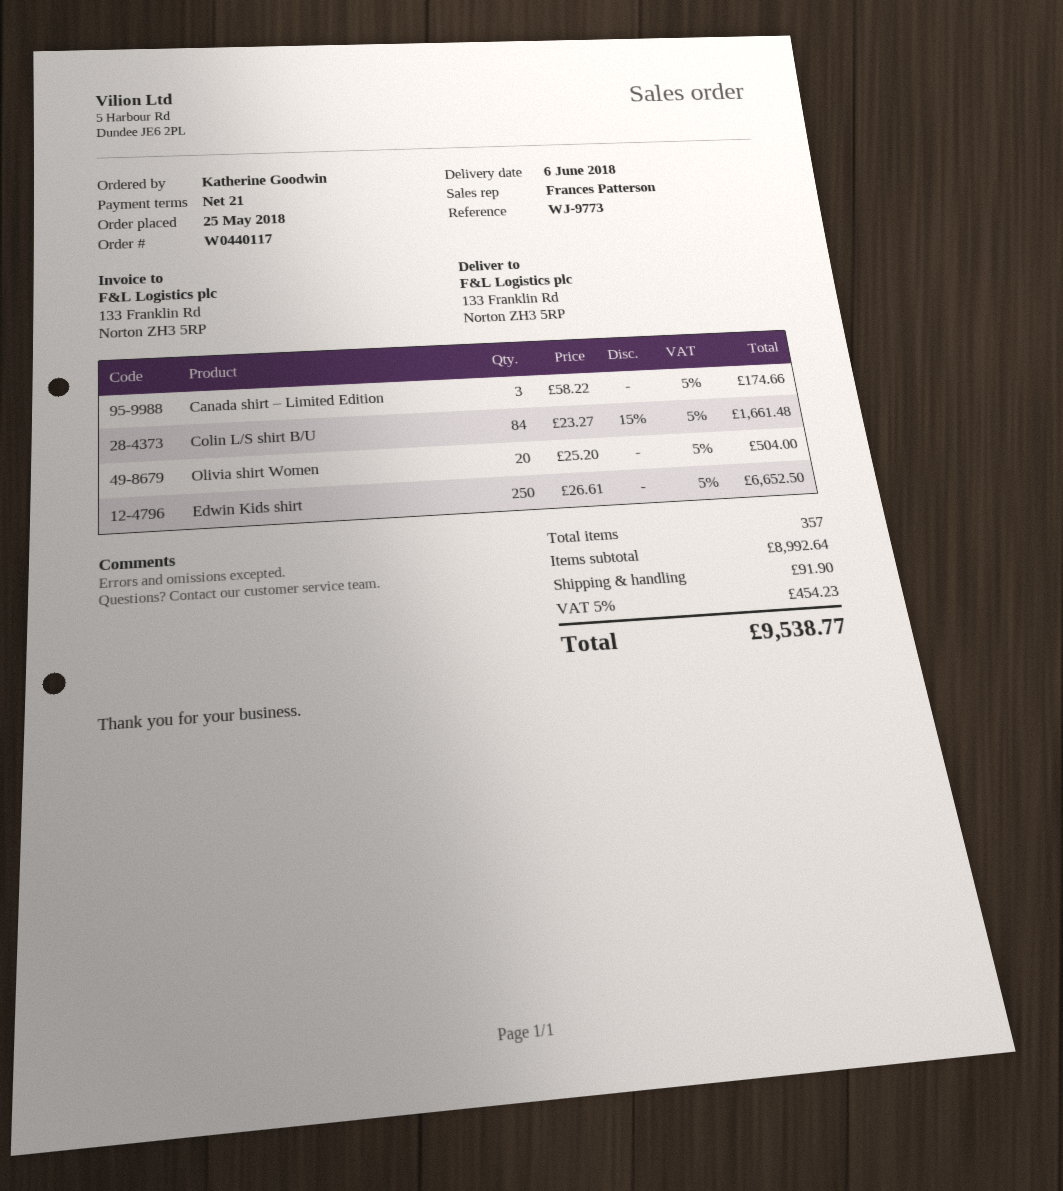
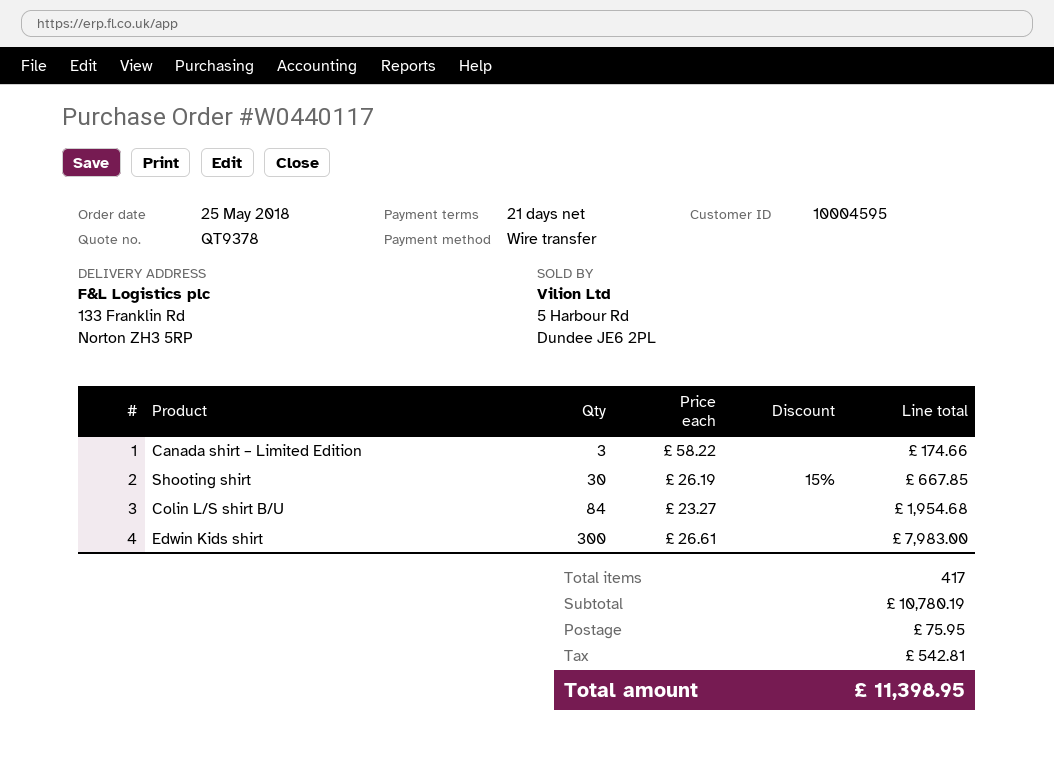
Colin L/S shirt B/U: 84 x 23.27 - 15% = 1661.48 -> 84 x 23.27 = 1954.68
Olivia shirt Women: 20 x 25.20 = 504.00 -> none
Edwin Kids shirt: 250 x 26.61 = 6652.50 -> 300 x 26.61 = 7983.00
Shooting shirt: none -> 30 x 26.19 - 15% = 667.85
total quantity: 357 -> 417
subtotal: 8992.64 -> 10780.19
shipping: 91.90 -> 75.95
tax: 454.23 -> 542.81
total: 9538.77 -> 11398.95

